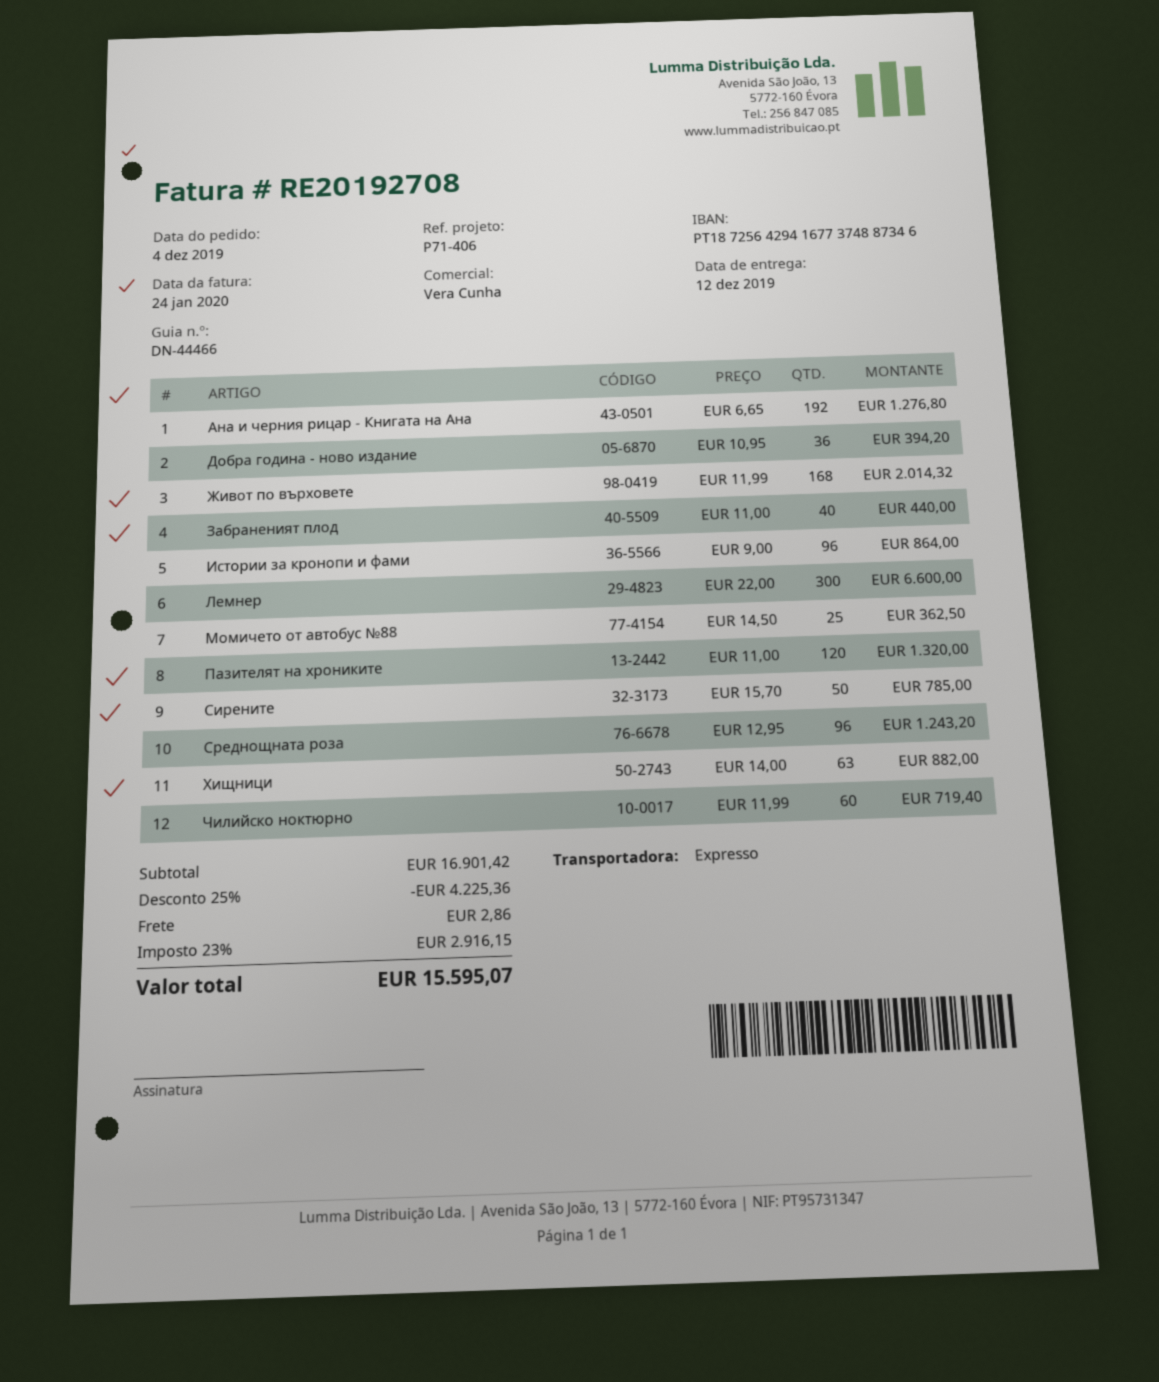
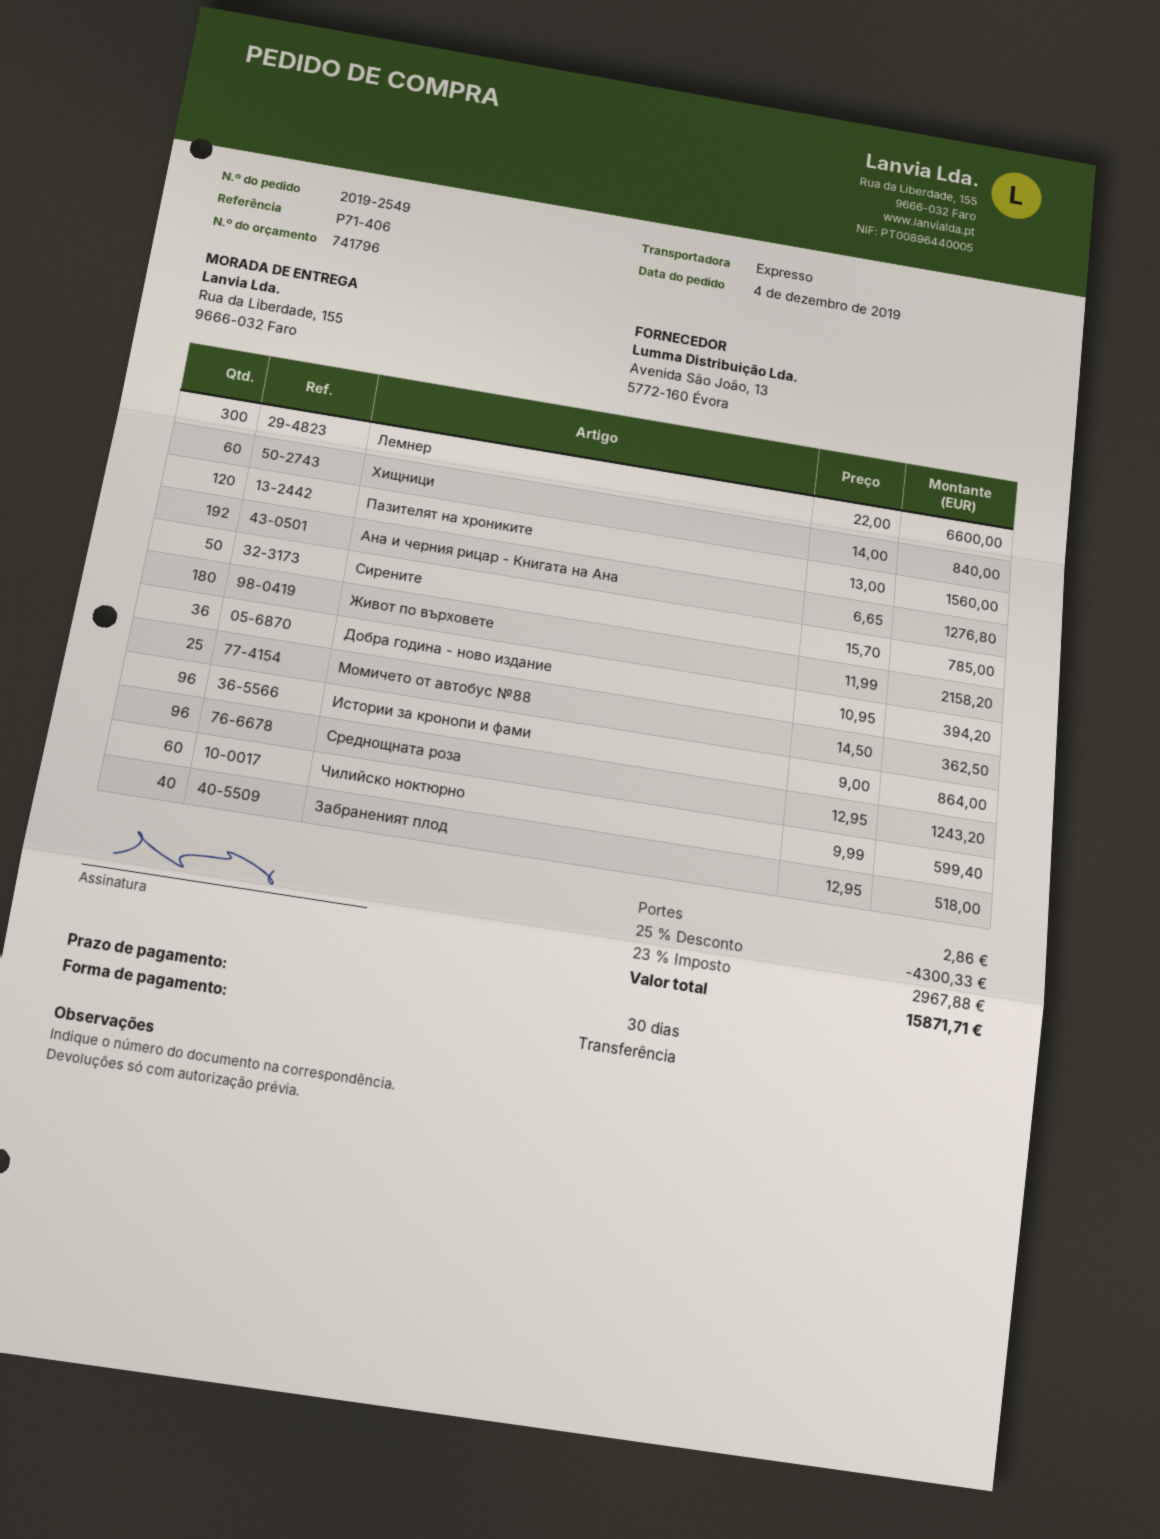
Живот по върховете: 168 x 11.99 = 2014.32 -> 180 x 11.99 = 2158.20
Забраненият плод: 40 x 11.00 = 440.00 -> 40 x 12.95 = 518.00
Пазителят на хрониките: 120 x 11.00 = 1320.00 -> 120 x 13.00 = 1560.00
Хищници: 63 x 14.00 = 882.00 -> 60 x 14.00 = 840.00
Чилийско ноктюрно: 60 x 11.99 = 719.40 -> 60 x 9.99 = 599.40
discount: 25% = 4225.36 -> 25% = 4300.33
tax: 23% = 2916.15 -> 23% = 2967.88
total: 15595.07 -> 15871.71

